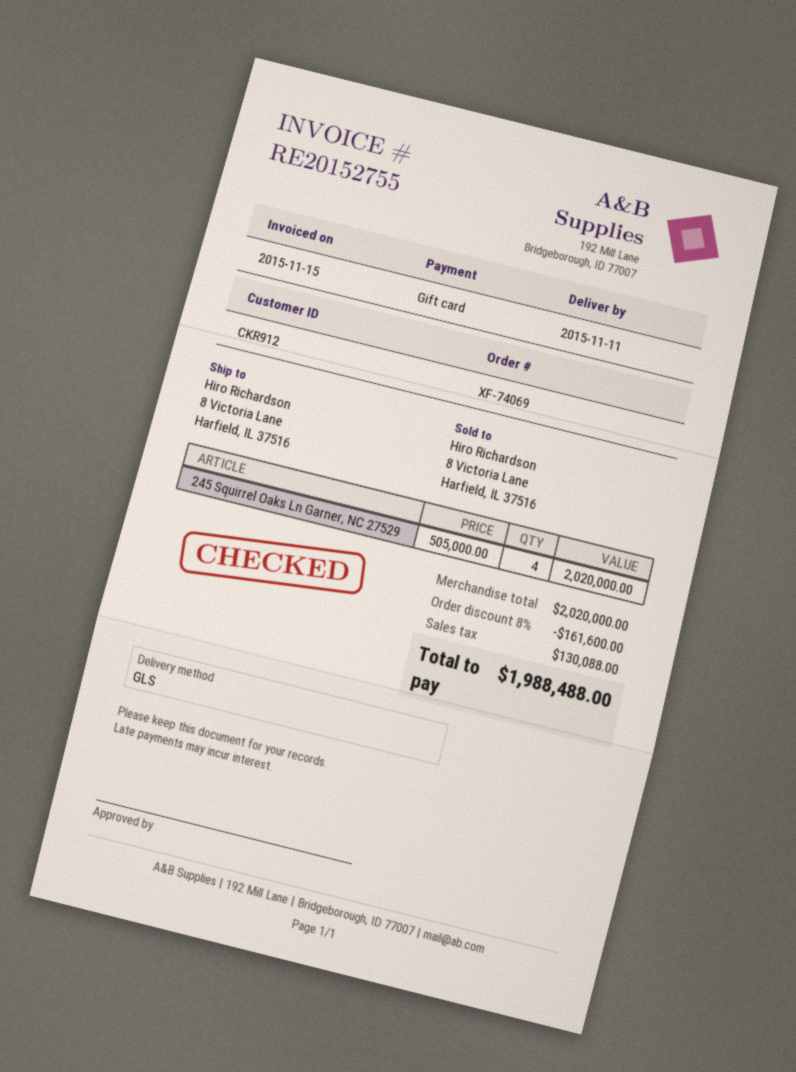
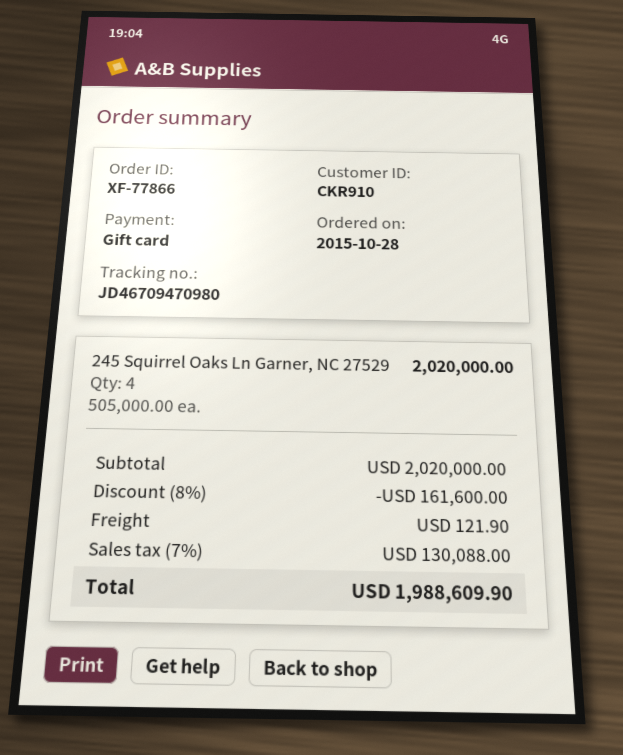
order number: XF-74069 -> XF-77866
customer number: CKR912 -> CKR910
shipping: none -> 121.90
total: 1988488.00 -> 1988609.90

